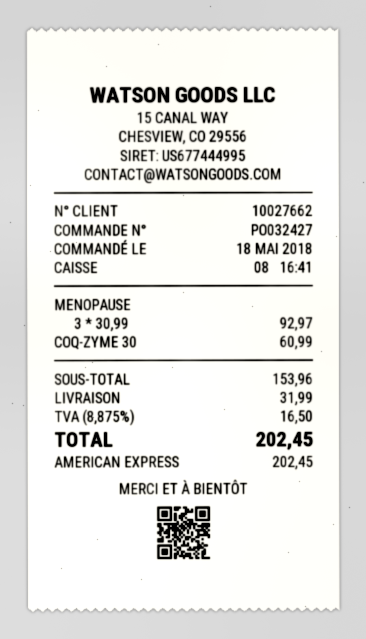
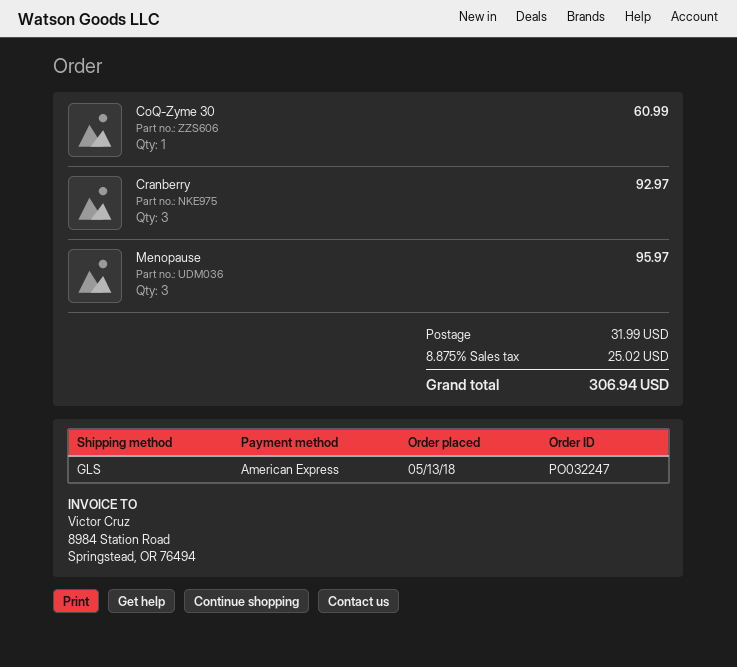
order number: PO032427 -> PO032247
order date: 2018-05-18 -> 2018-05-13
MENOPAUSE: 3 for 92.97 -> 3 for 95.97
Cranberry: none -> 3 for 92.97
tax: 8.875% = 16.50 -> 8.875% = 25.02
total: 202.45 -> 306.94

